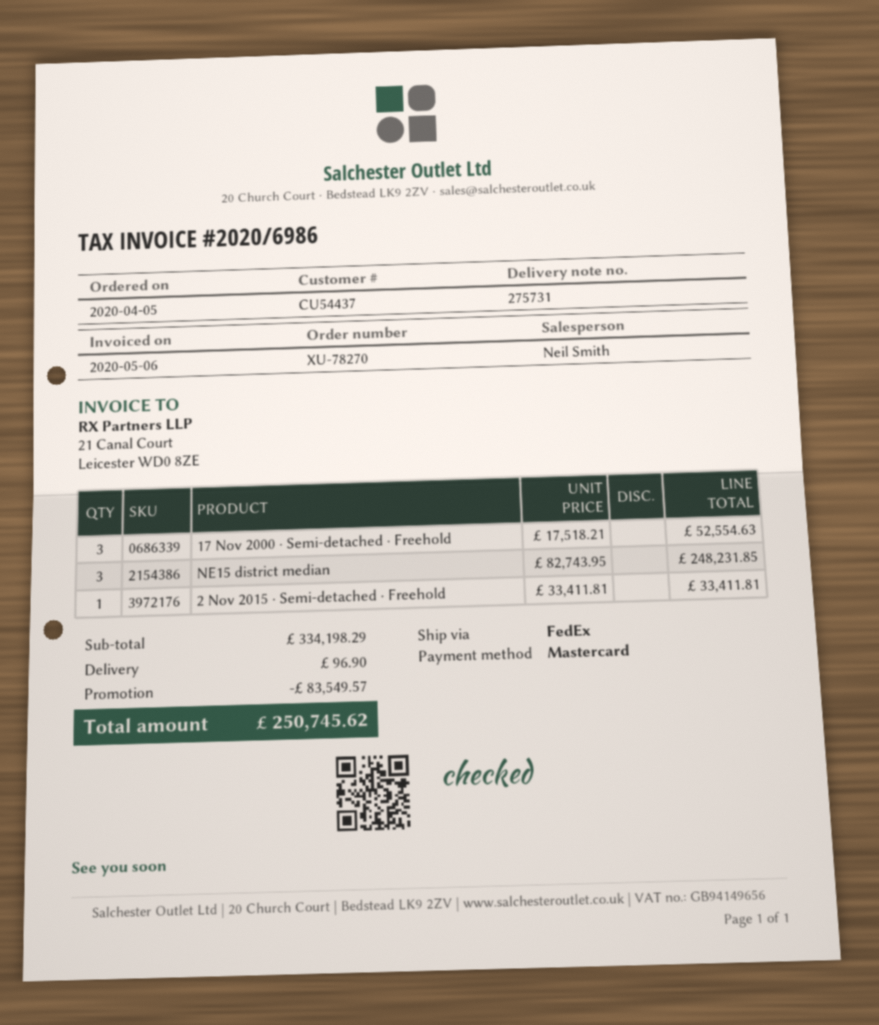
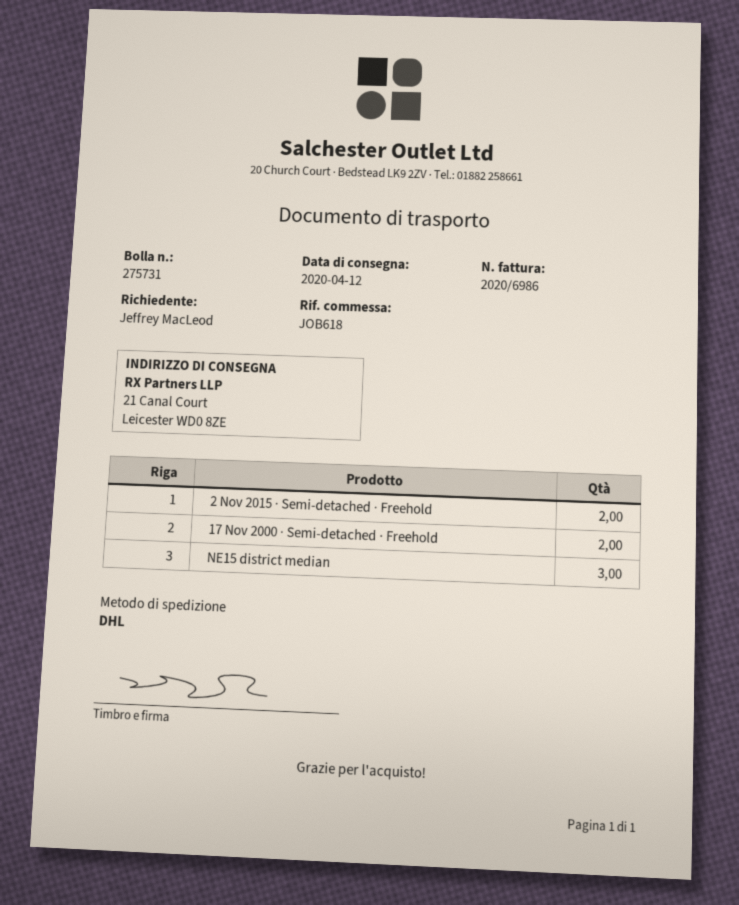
shipping method: FedEx -> DHL
17 Nov 2000 · Semi-detached · Freehold: 3 -> 2
2 Nov 2015 · Semi-detached · Freehold: 1 -> 2

